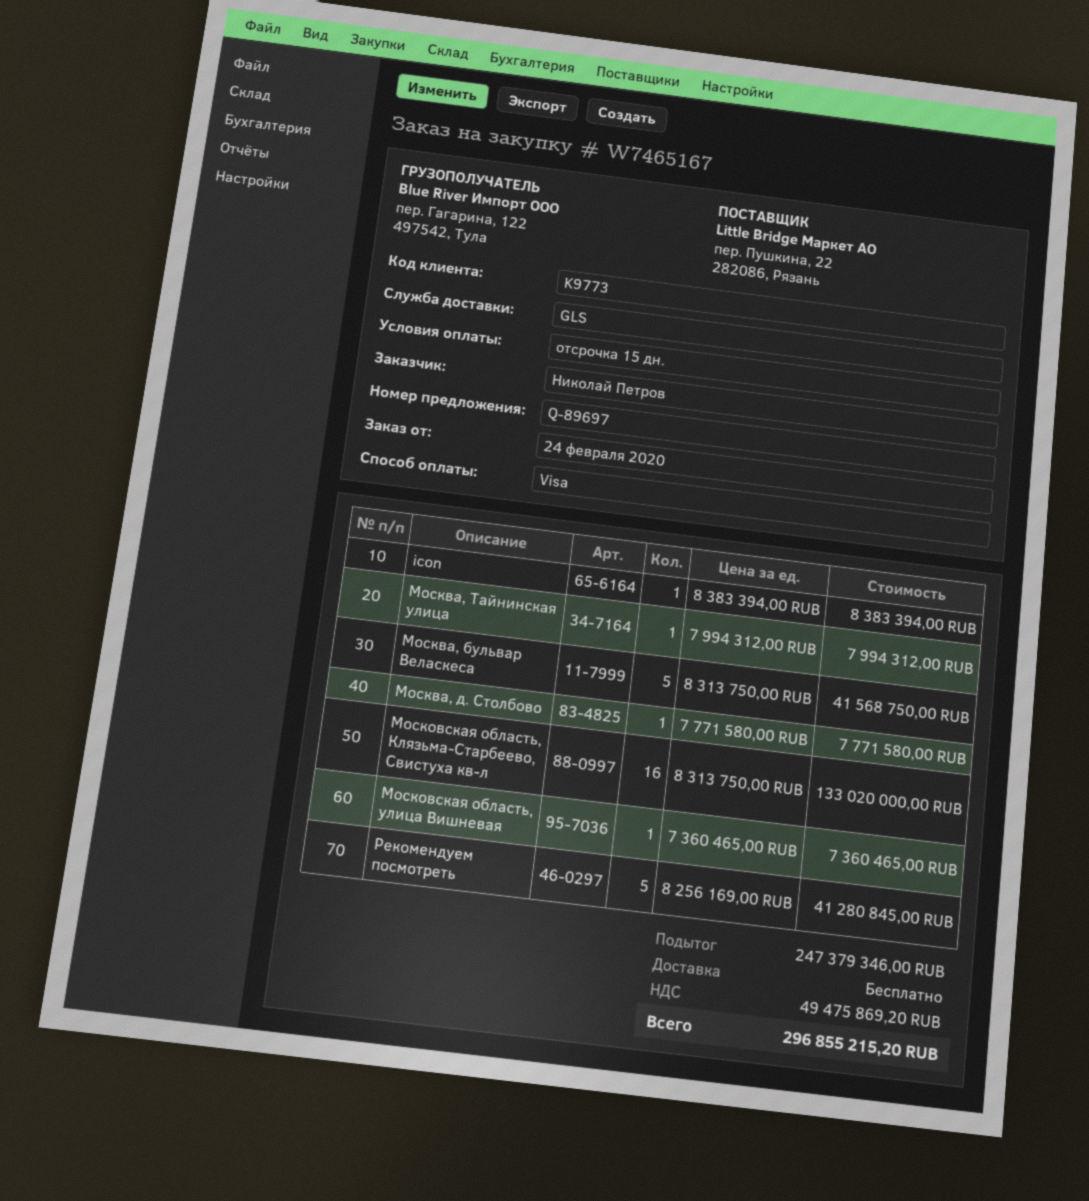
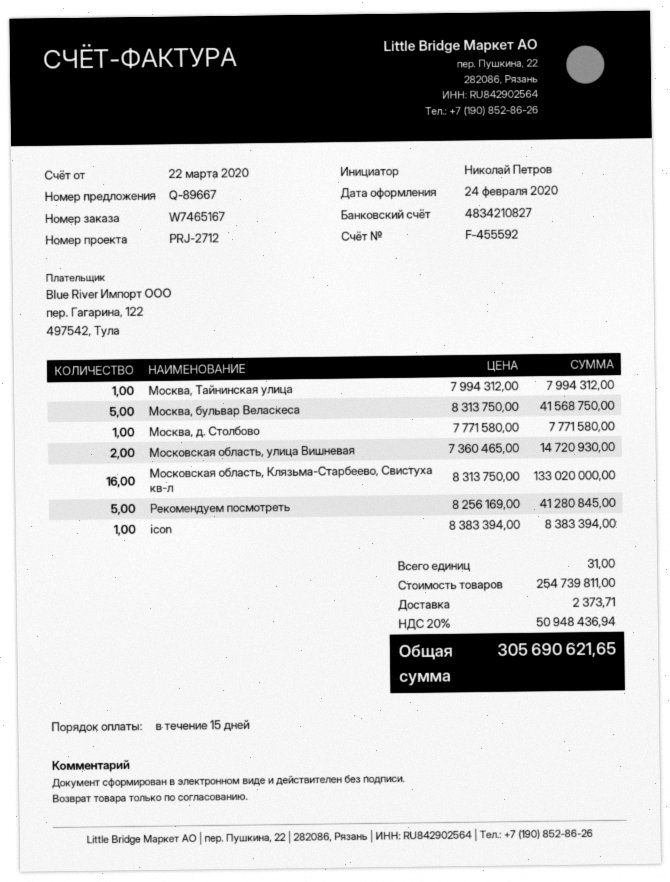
quote number: Q-89697 -> Q-89667
Московская область, улица Вишневая: 1 x 7360465.00 = 7360465.00 -> 2 x 7360465.00 = 14720930.00
subtotal: 247379346.00 -> 254739811.00
shipping: 0.00 -> 2373.71
tax: 49475869.20 -> 50948436.94
total: 296855215.20 -> 305690621.65

